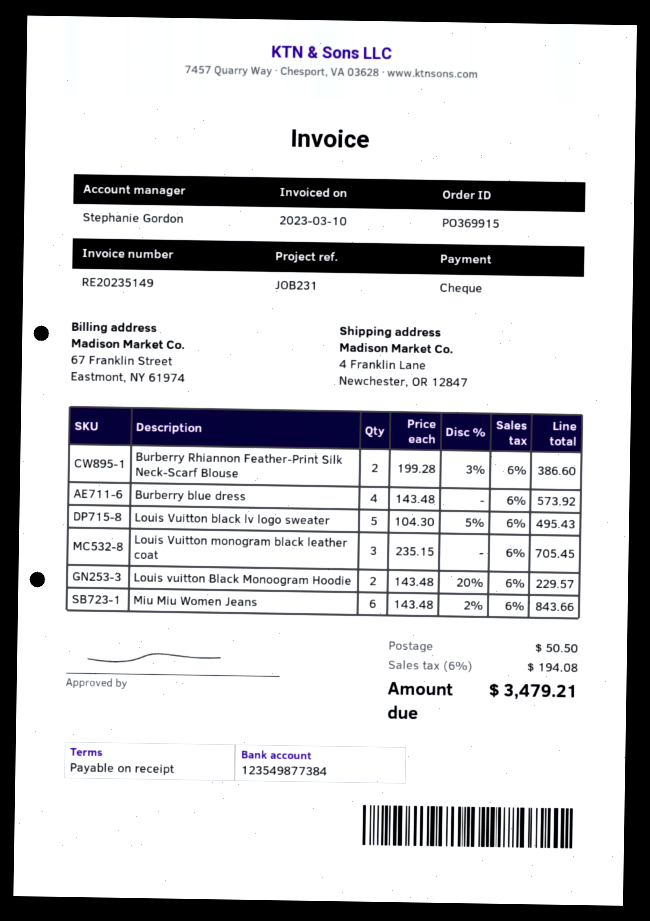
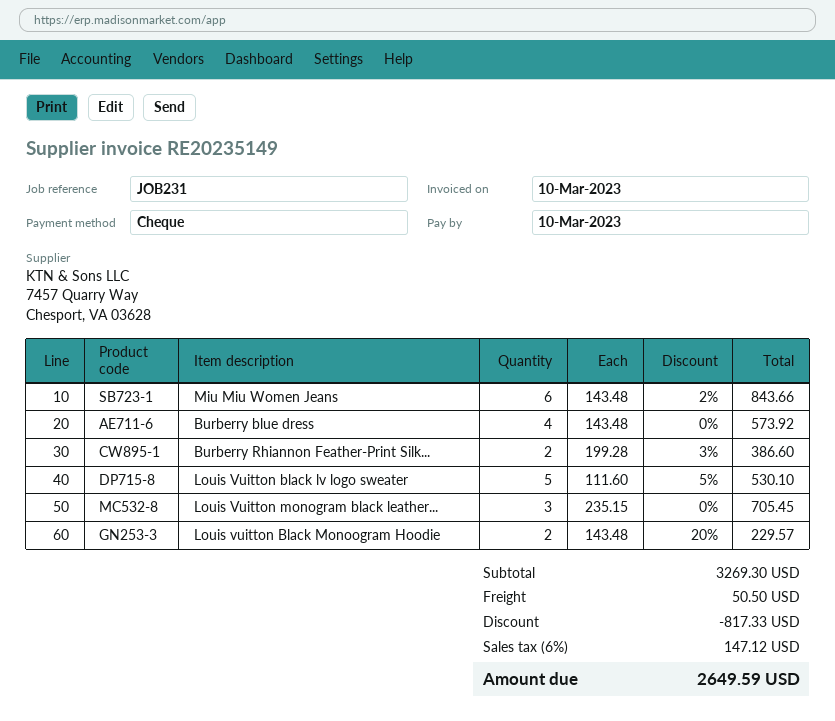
Louis Vuitton black lv logo sweater: 5 x 104.30 - 5% = 495.43 -> 5 x 111.60 - 5% = 530.10
discount: none -> 817.33
tax: 6% = 194.08 -> 6% = 147.12
total: 3479.21 -> 2649.59

